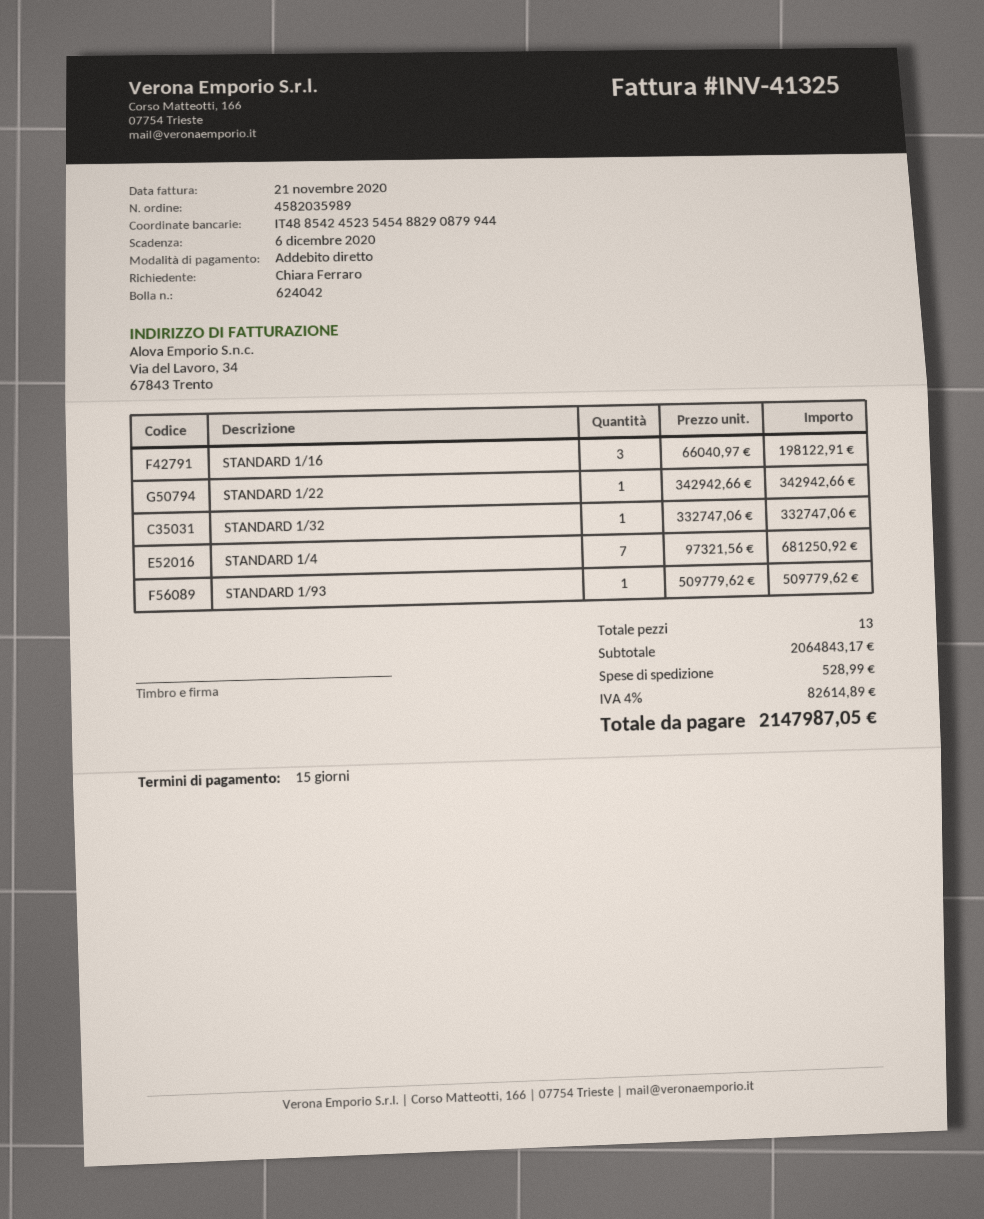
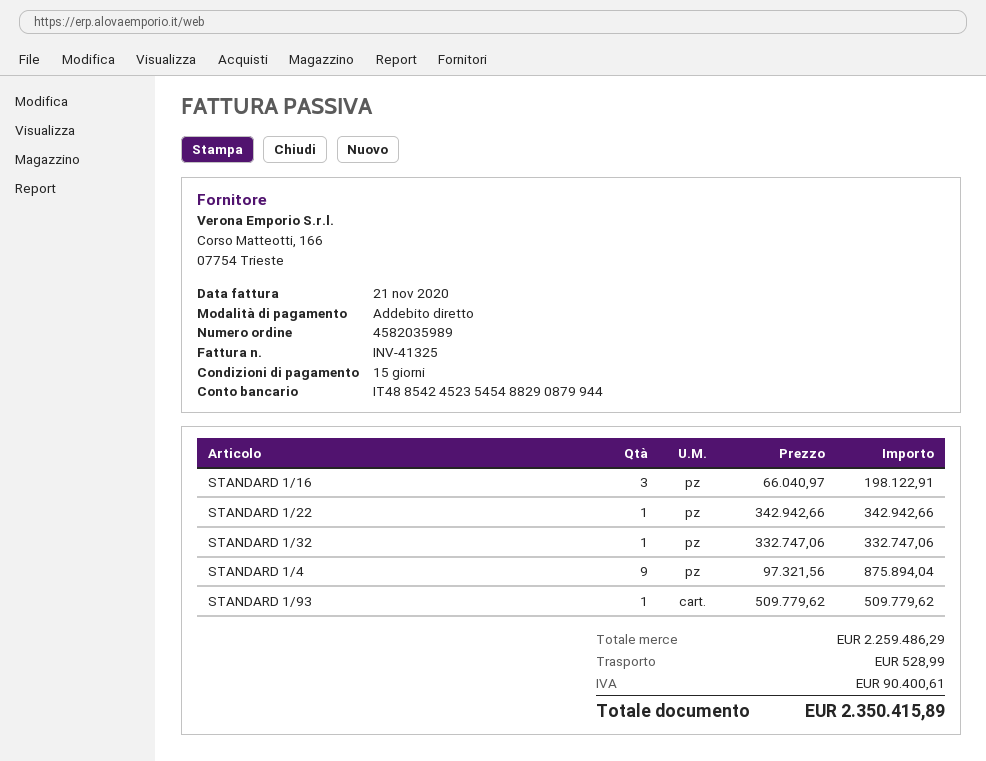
STANDARD 1/4: 7 x 97321.56 = 681250.92 -> 9 x 97321.56 = 875894.04
subtotal: 2064843.17 -> 2259486.29
tax: 82614.89 -> 90400.61
total: 2147987.05 -> 2350415.89

